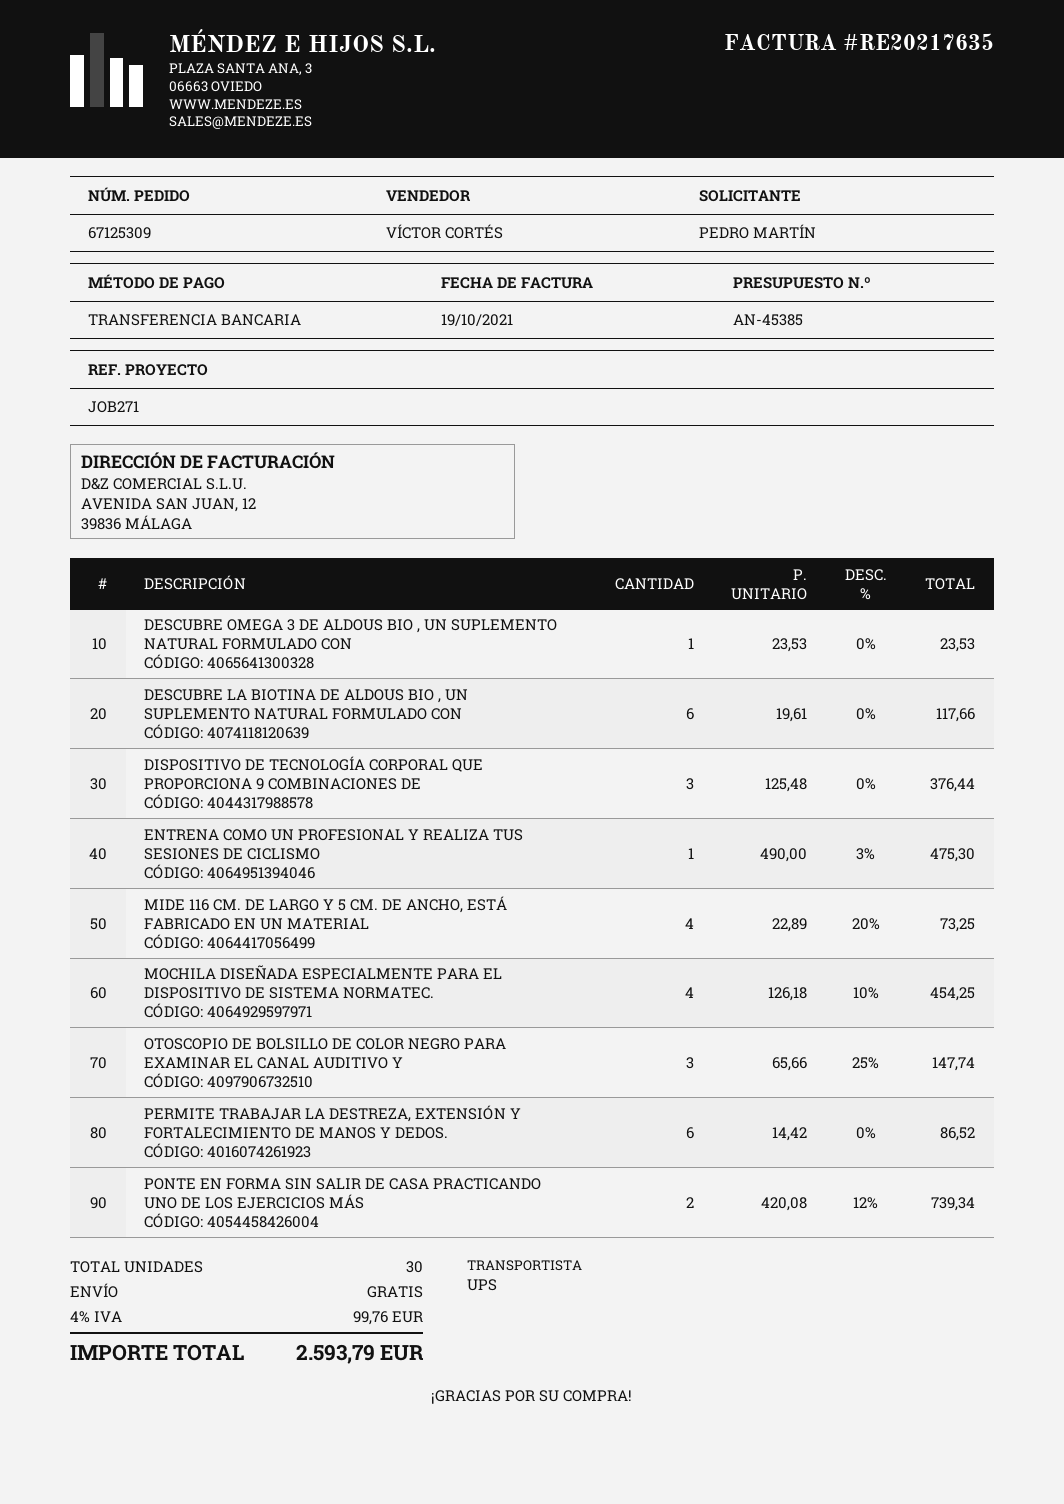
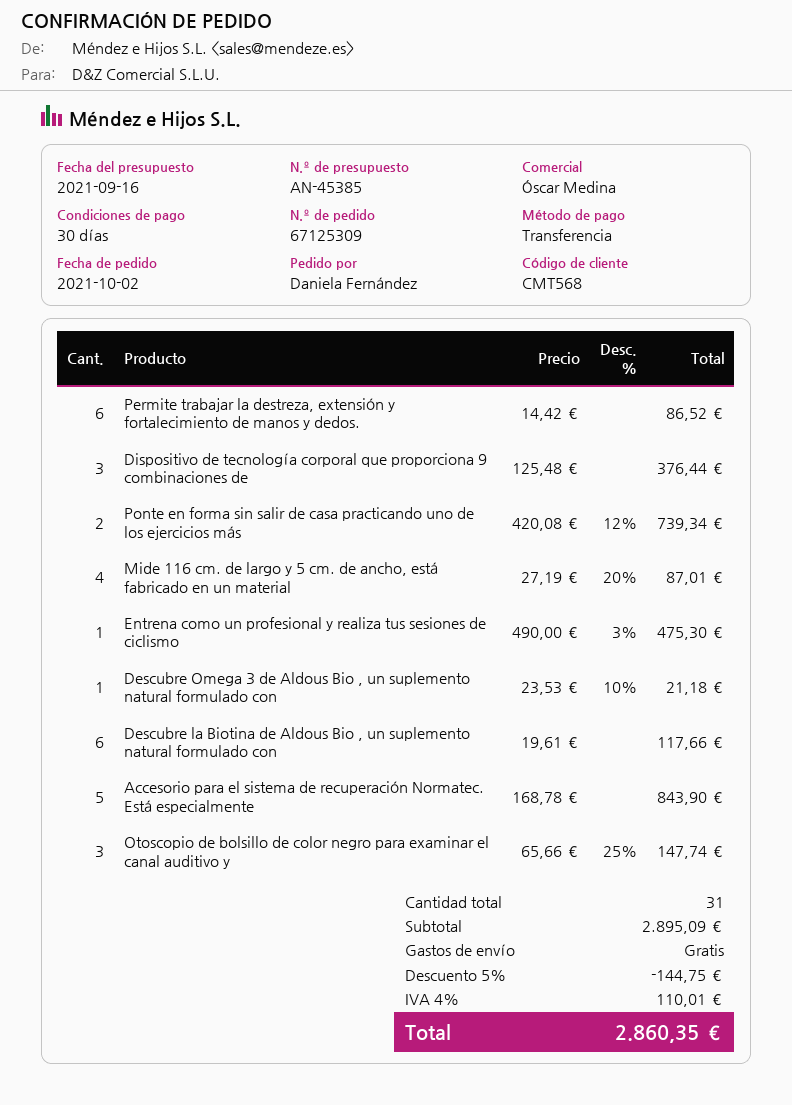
ordered by: PEDRO MARTÍN -> Daniela Fernández
sales rep: VÍCTOR CORTÉS -> Óscar Medina
DESCUBRE OMEGA 3 DE ALDOUS BIO , UN SUPLEMENTO NATURAL FORMULADO CON: 1 x 23.53 = 23.53 -> 1 x 23.53 - 10% = 21.18
MIDE 116 CM. DE LARGO Y 5 CM. DE ANCHO, ESTÁ FABRICADO EN UN MATERIAL: 4 x 22.89 - 20% = 73.25 -> 4 x 27.19 - 20% = 87.01
MOCHILA DISEÑADA ESPECIALMENTE PARA EL DISPOSITIVO DE SISTEMA NORMATEC.: 4 x 126.18 - 10% = 454.25 -> none
Accesorio para el sistema de recuperación Normatec. Está especialmente: none -> 5 x 168.78 = 843.90
total quantity: 30 -> 31
discount: none -> 5% = 144.75
tax: 4% = 99.76 -> 4% = 110.01
total: 2593.79 -> 2860.35

